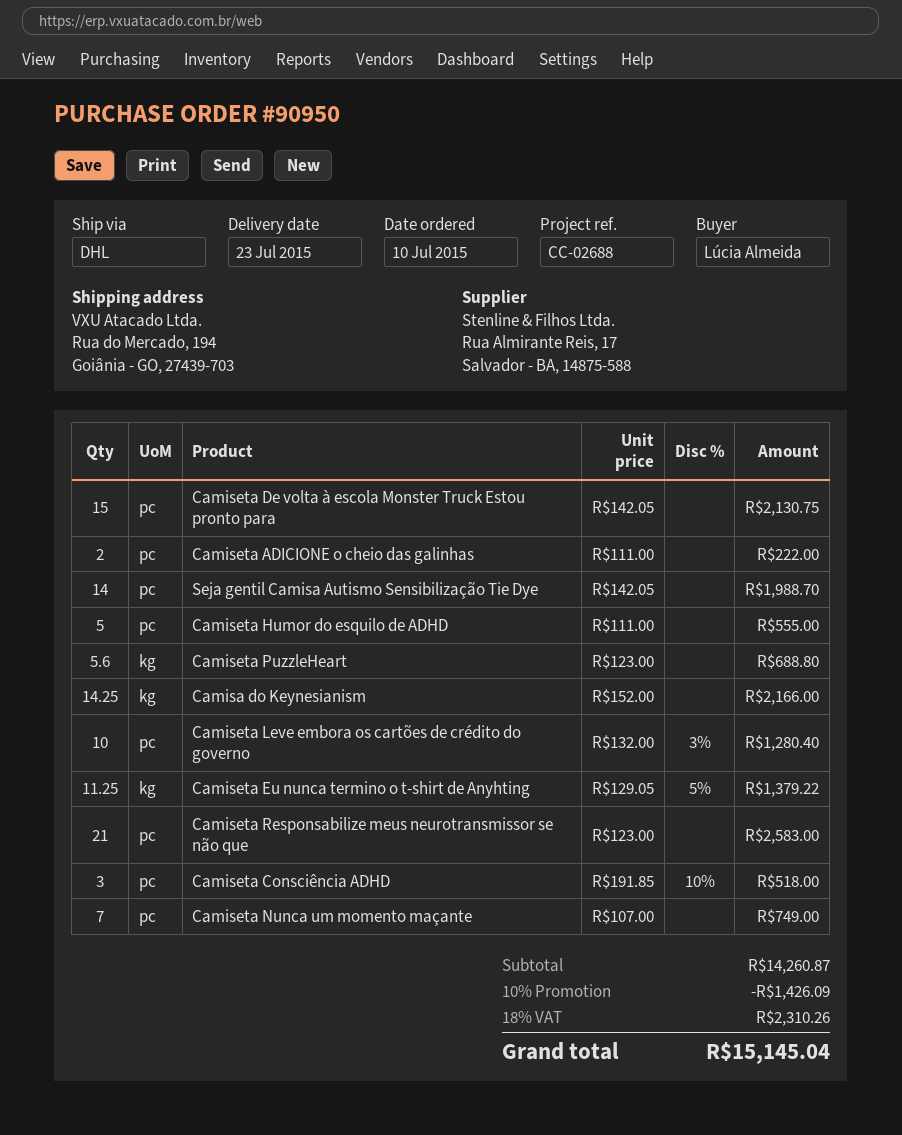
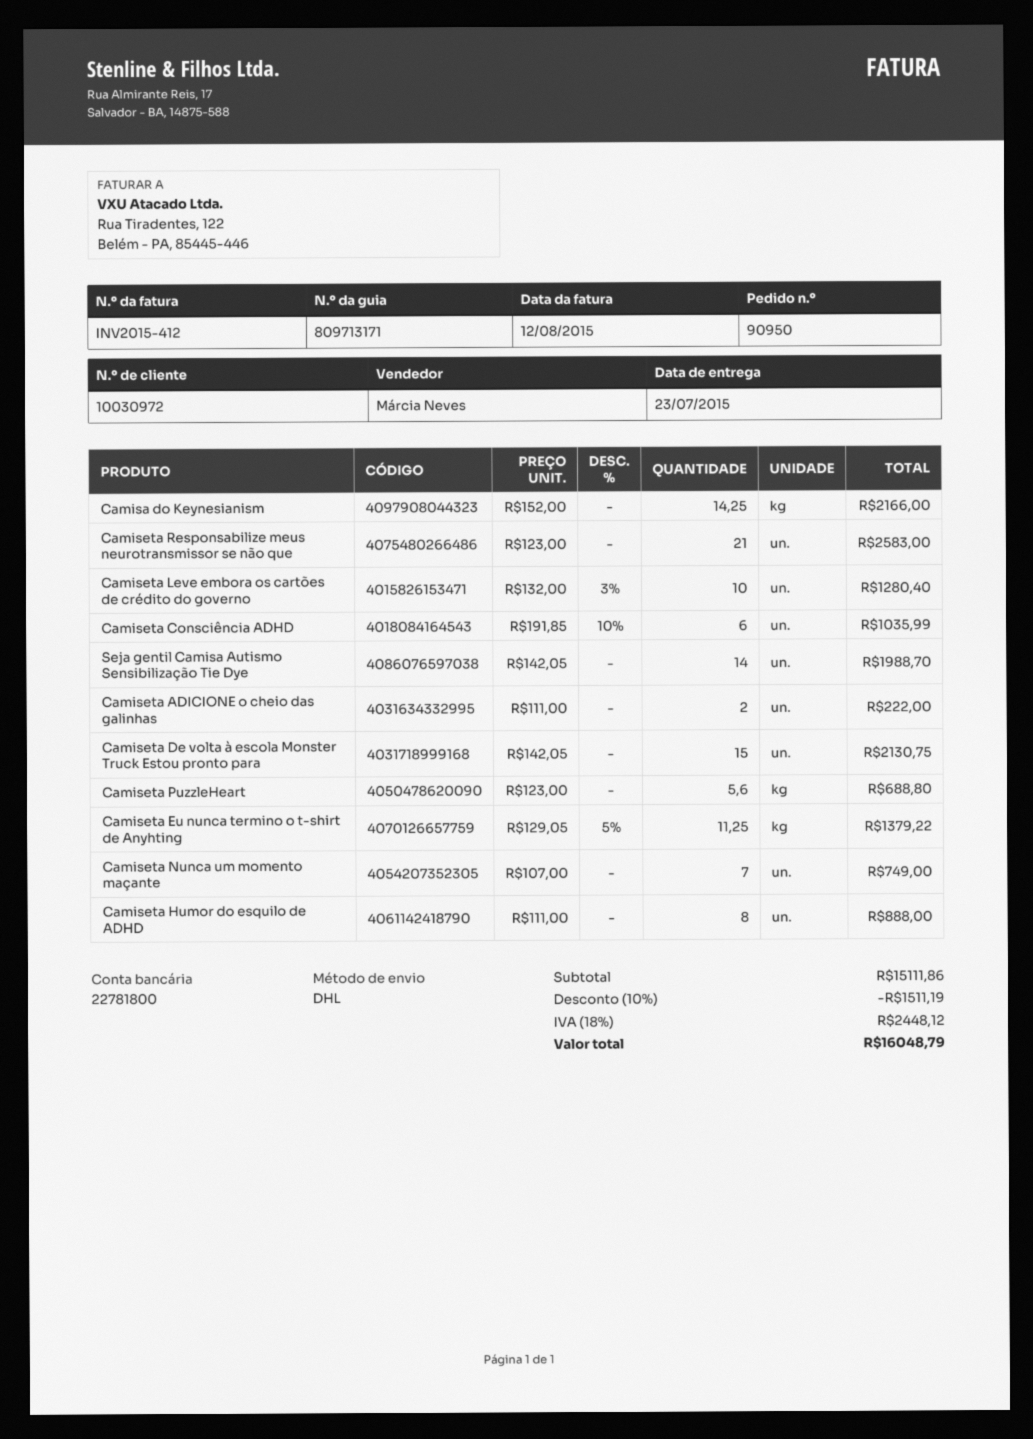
Camiseta Humor do esquilo de ADHD: 5 x 111.00 = 555.00 -> 8 x 111.00 = 888.00
Camiseta Consciência ADHD: 3 x 191.85 - 10% = 518.00 -> 6 x 191.85 - 10% = 1035.99
subtotal: 14260.87 -> 15111.86
discount: 10% = 1426.09 -> 10% = 1511.19
tax: 18% = 2310.26 -> 18% = 2448.12
total: 15145.04 -> 16048.79

